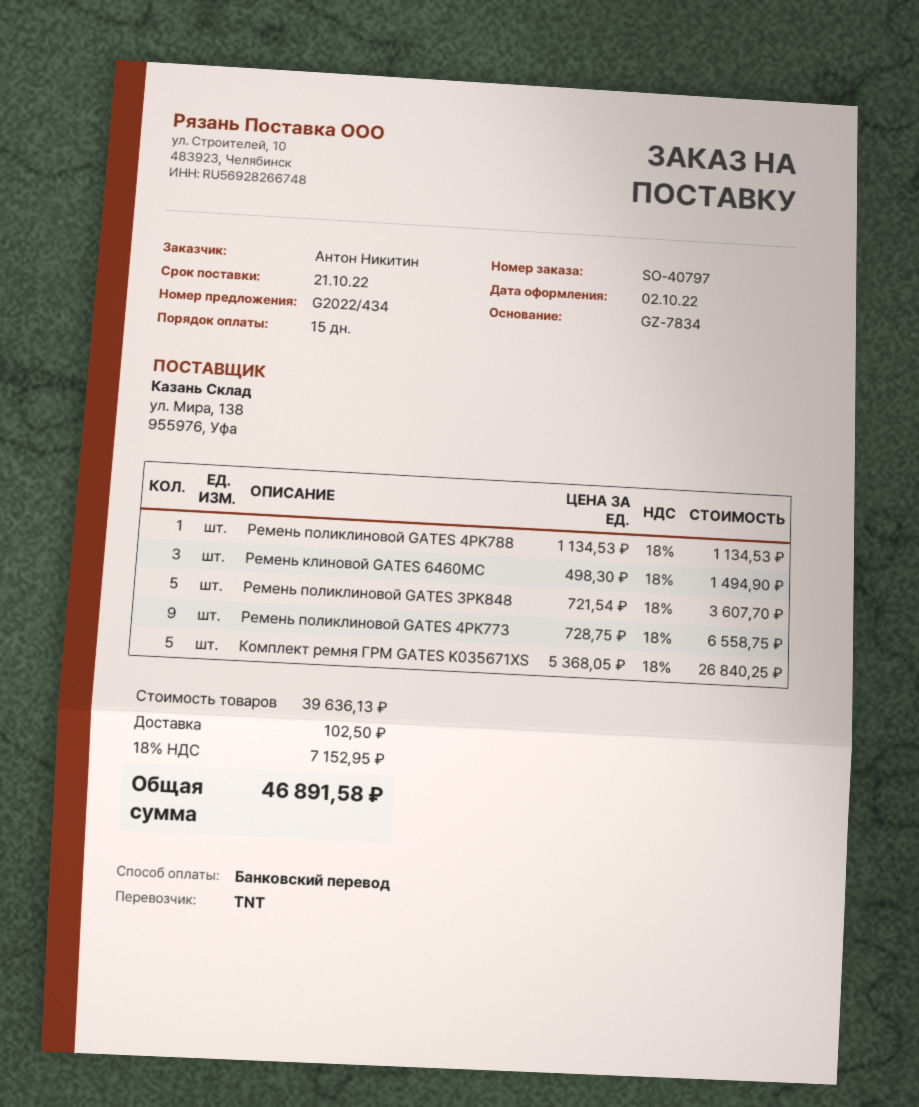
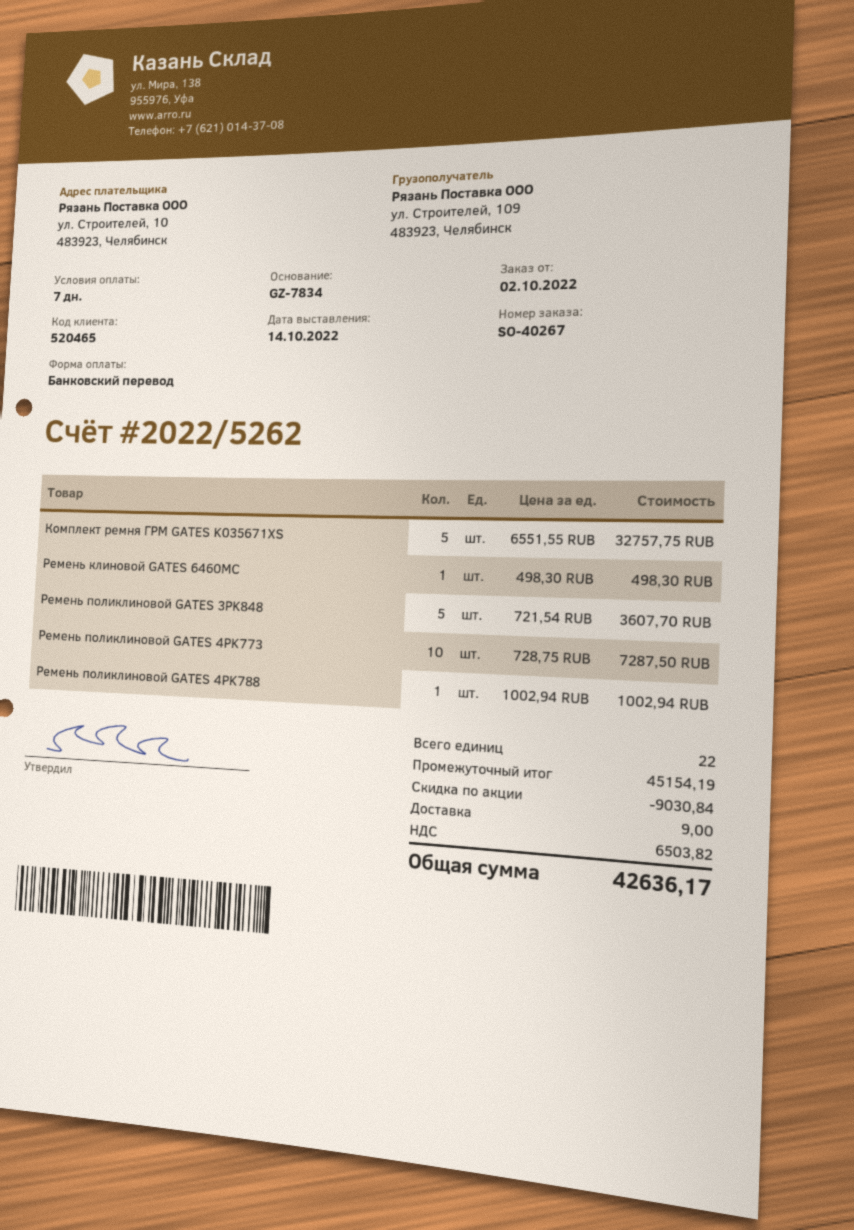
order number: SO-40797 -> SO-40267
payment terms: 15 days -> 7 days
Ремень поликлиновой GATES 4PK788: 1 x 1134.53 = 1134.53 -> 1 x 1002.94 = 1002.94
Ремень клиновой GATES 6460MC: 3 x 498.30 = 1494.90 -> 1 x 498.30 = 498.30
Ремень поликлиновой GATES 4PK773: 9 x 728.75 = 6558.75 -> 10 x 728.75 = 7287.50
Комплект ремня ГРМ GATES K035671XS: 5 x 5368.05 = 26840.25 -> 5 x 6551.55 = 32757.75
subtotal: 39636.13 -> 45154.19
discount: none -> 9030.84
shipping: 102.50 -> 9.00
tax: 7152.95 -> 6503.82
total: 46891.58 -> 42636.17

